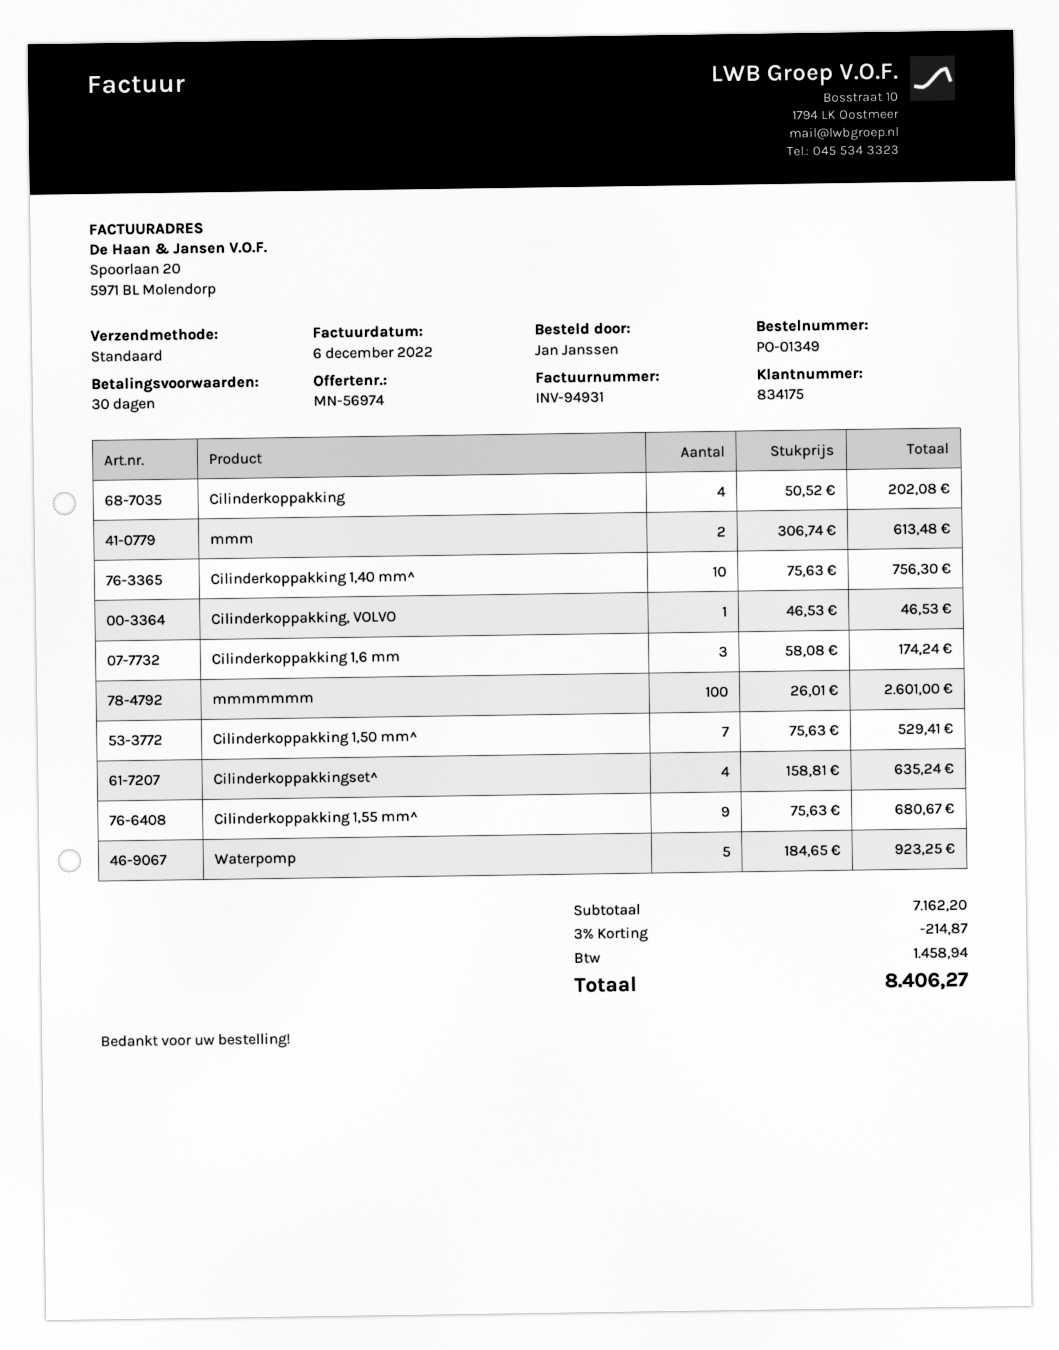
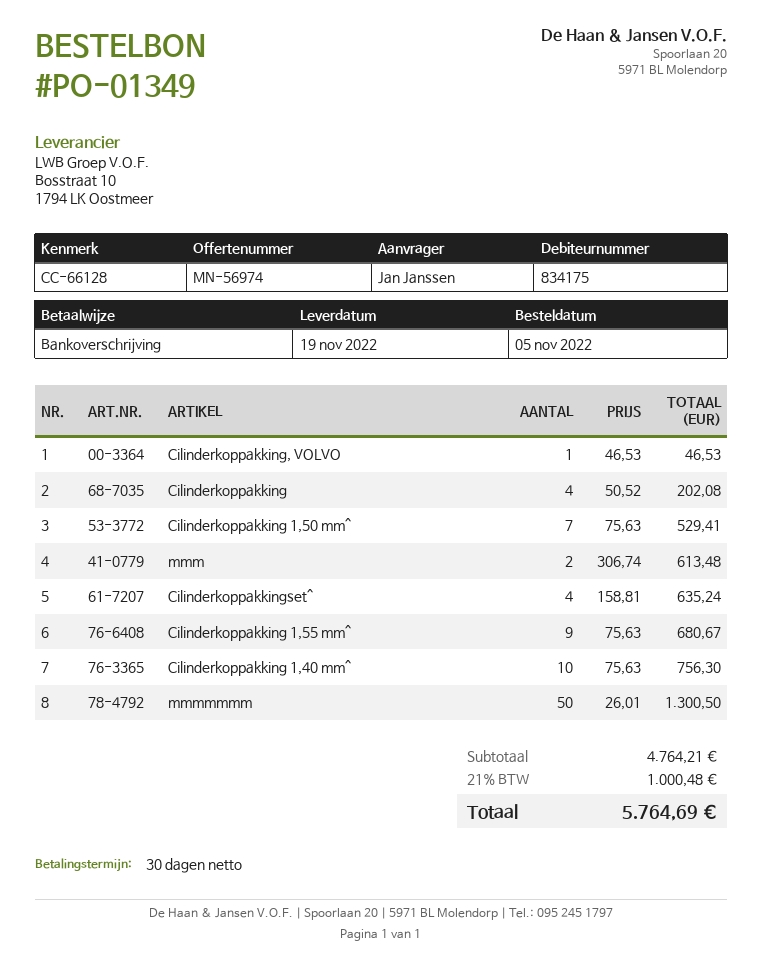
Cilinderkoppakking 1,6 mm: 3 x 58.08 = 174.24 -> none
mmmmmmm: 100 x 26.01 = 2601.00 -> 50 x 26.01 = 1300.50
Waterpomp: 5 x 184.65 = 923.25 -> none
subtotal: 7162.20 -> 4764.21
discount: 3% = 214.87 -> none
tax: 1458.94 -> 1000.48
total: 8406.27 -> 5764.69

